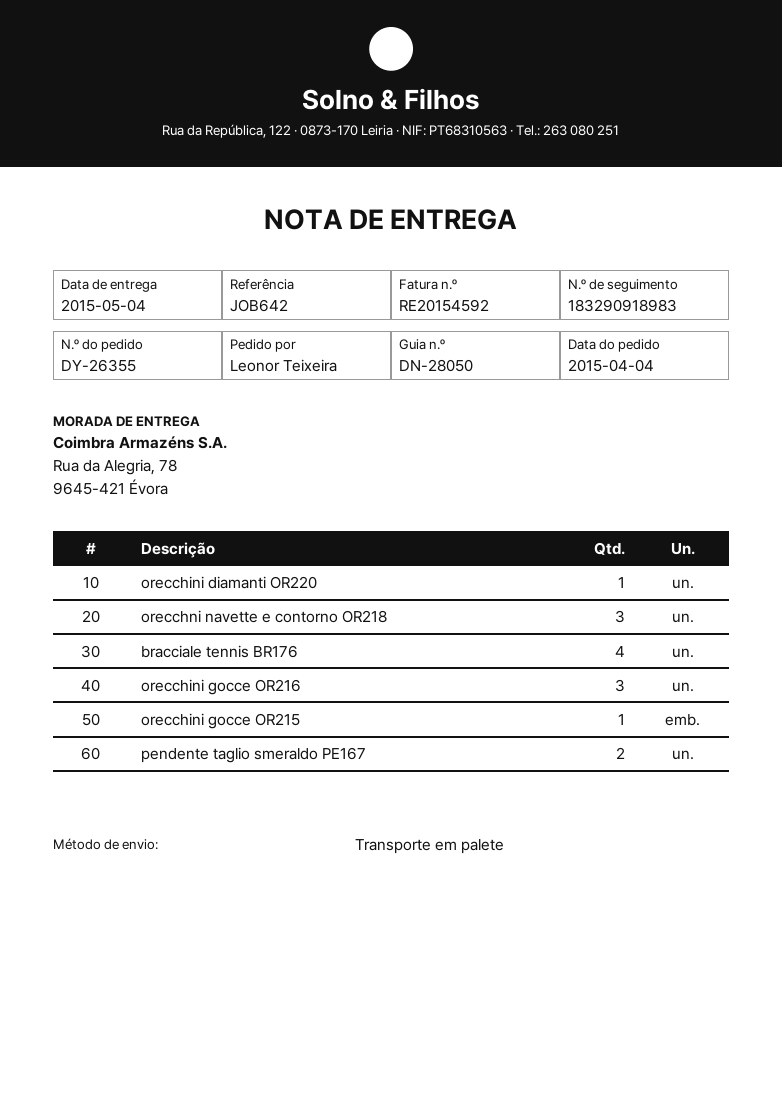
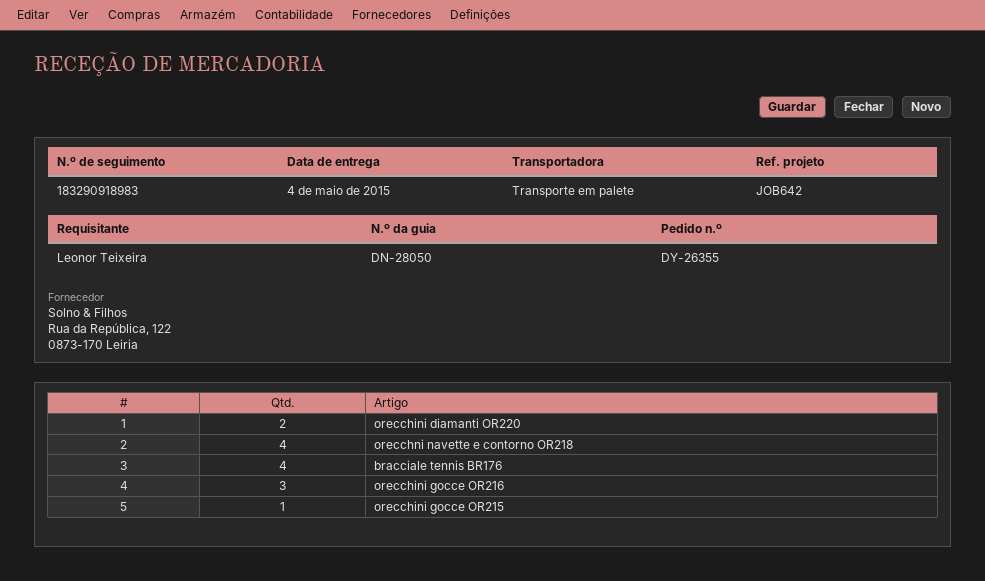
orecchini diamanti OR220: 1 -> 2
orecchni navette e contorno OR218: 3 -> 4
pendente taglio smeraldo PE167: 2 -> none

